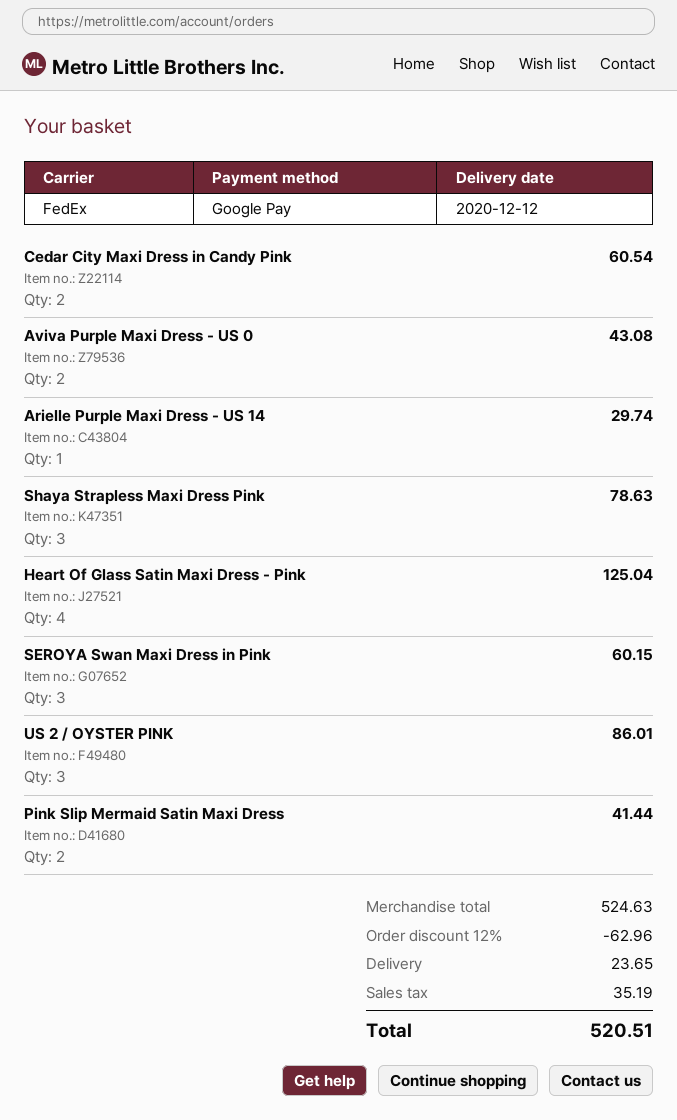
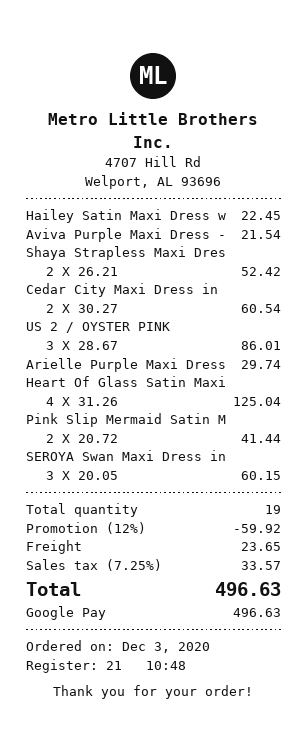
Aviva Purple Maxi Dress - US 0: 2 for 43.08 -> 1 for 21.54
Shaya Strapless Maxi Dress Pink: 3 for 78.63 -> 2 for 52.42
Hailey Satin Maxi Dress w: none -> 1 for 22.45
discount: 12% = 62.96 -> 12% = 59.92
tax: 35.19 -> 33.57
total: 520.51 -> 496.63

